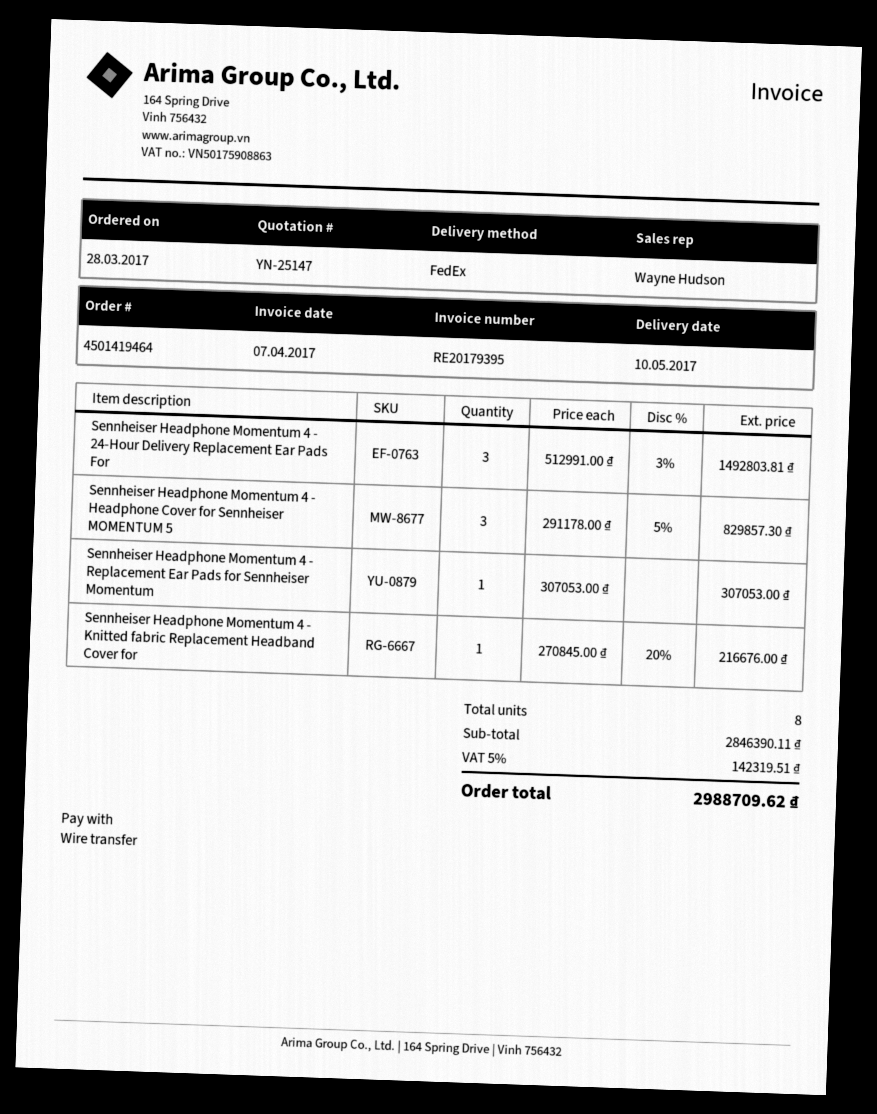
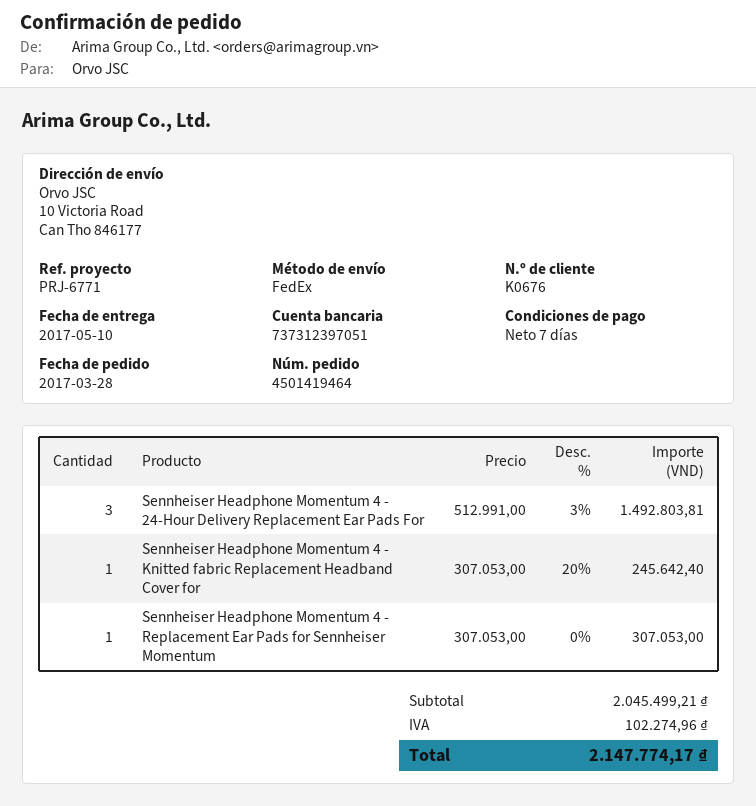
Sennheiser Headphone Momentum 4 - Headphone Cover for Sennheiser MOMENTUM 5: 3 x 291178.00 - 5% = 829857.30 -> none
Sennheiser Headphone Momentum 4 - Knitted fabric Replacement Headband Cover for: 1 x 270845.00 - 20% = 216676.00 -> 1 x 307053.00 - 20% = 245642.40
subtotal: 2846390.11 -> 2045499.21
tax: 142319.51 -> 102274.96
total: 2988709.62 -> 2147774.17

